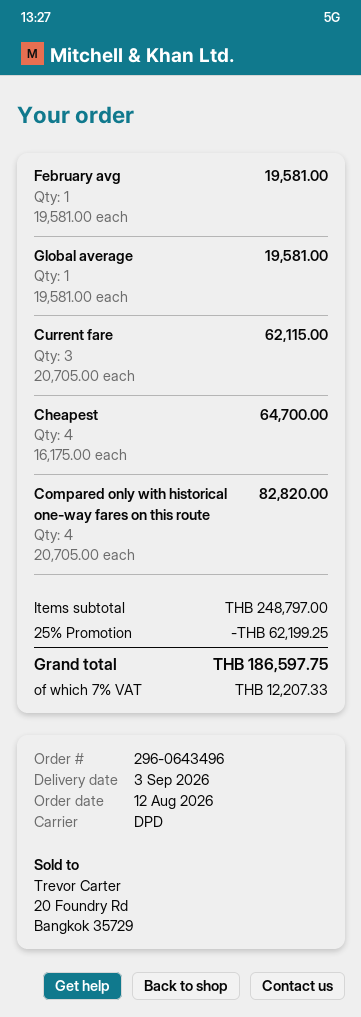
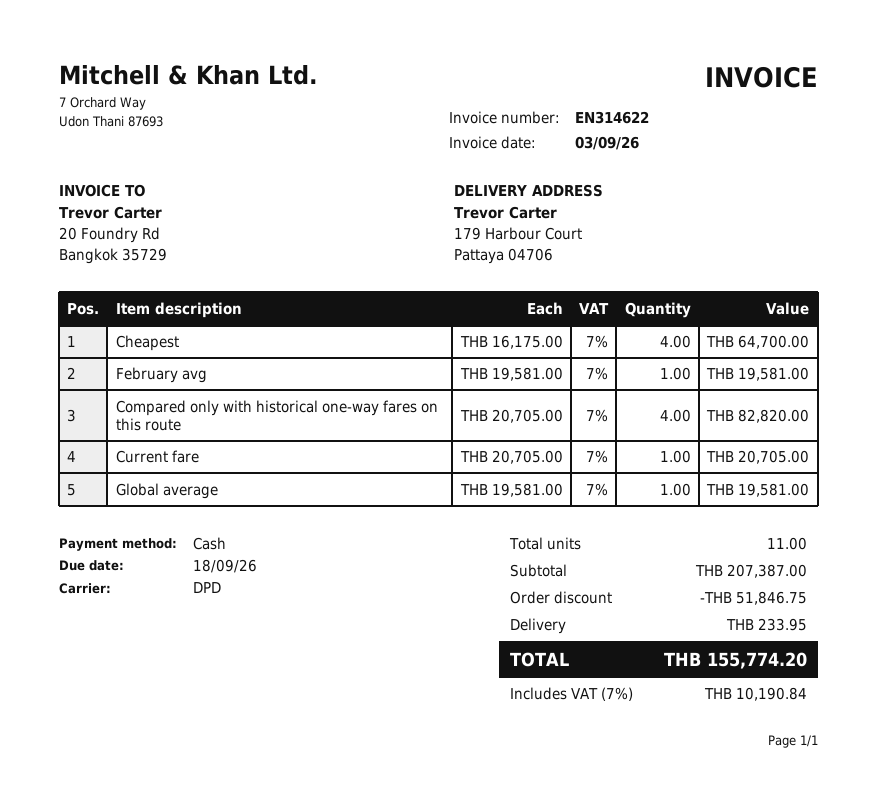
Current fare: 3 x 20705.00 = 62115.00 -> 1 x 20705.00 = 20705.00
subtotal: 248797.00 -> 207387.00
discount: 62199.25 -> 51846.75
shipping: none -> 233.95
tax: 7% = 12207.33 -> 7% = 10190.84
total: 186597.75 -> 155774.20

